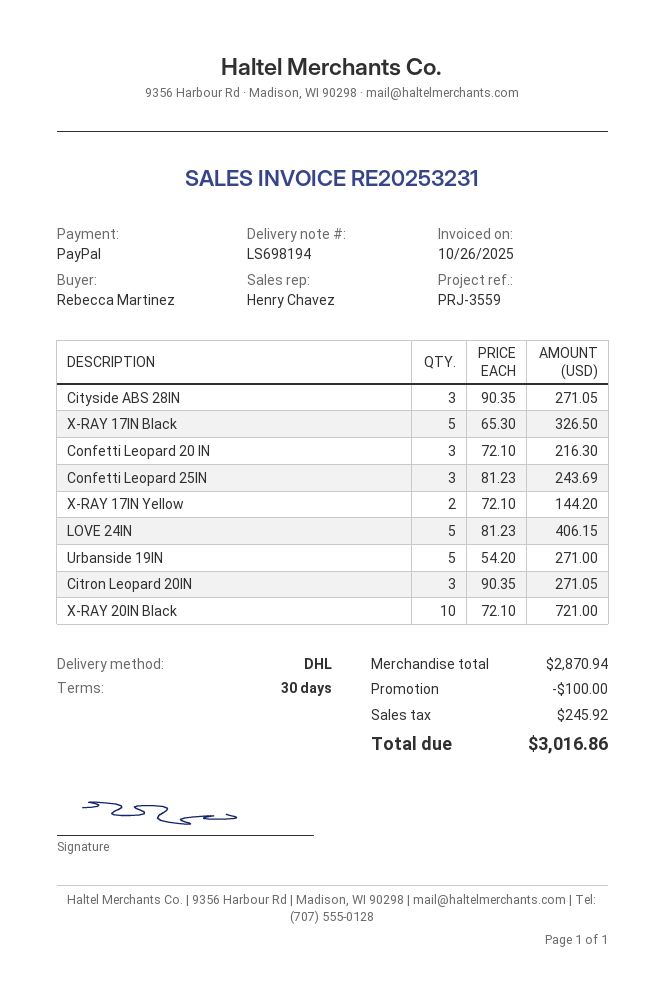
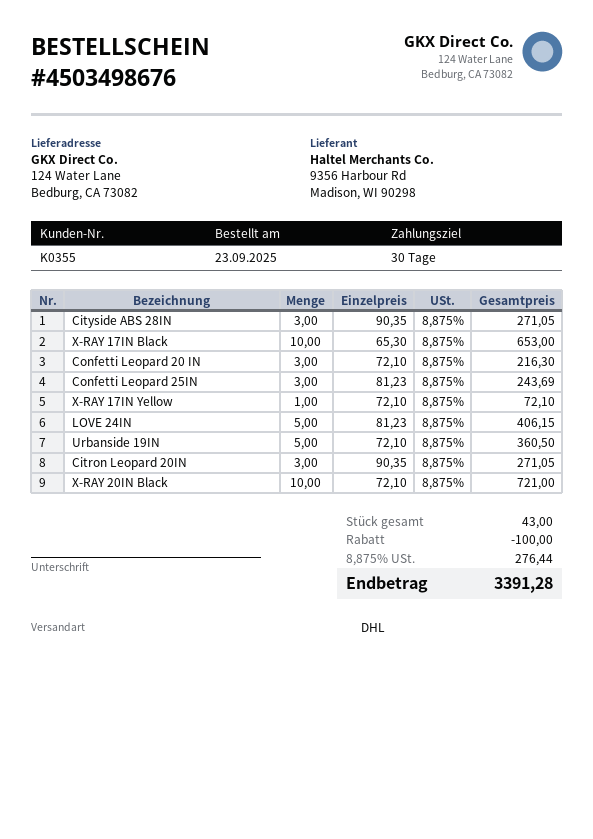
X-RAY 17IN Black: 5 x 65.30 = 326.50 -> 10 x 65.30 = 653.00
X-RAY 17IN Yellow: 2 x 72.10 = 144.20 -> 1 x 72.10 = 72.10
Urbanside 19IN: 5 x 54.20 = 271.00 -> 5 x 72.10 = 360.50
tax: 245.92 -> 276.44
total: 3016.86 -> 3391.28

